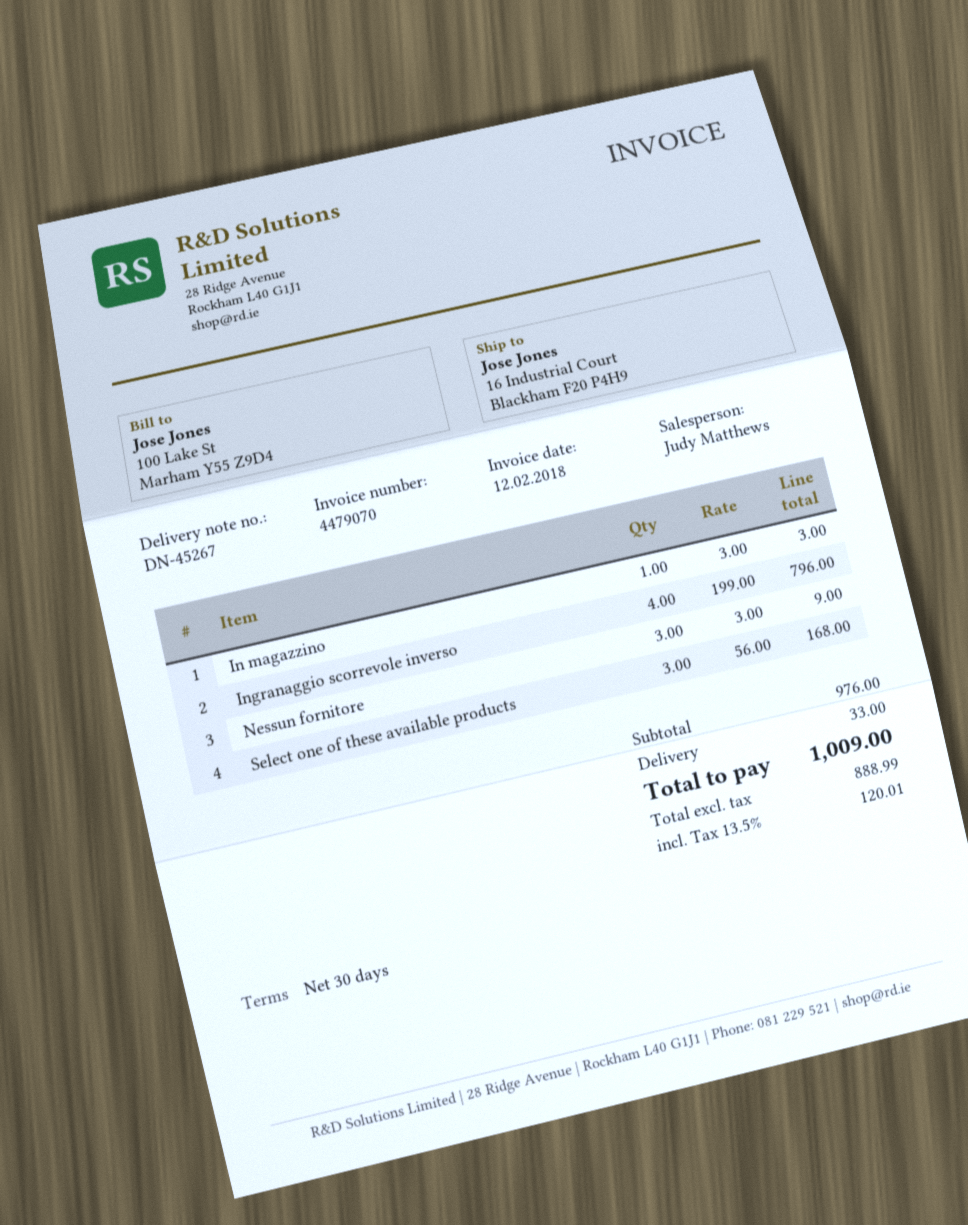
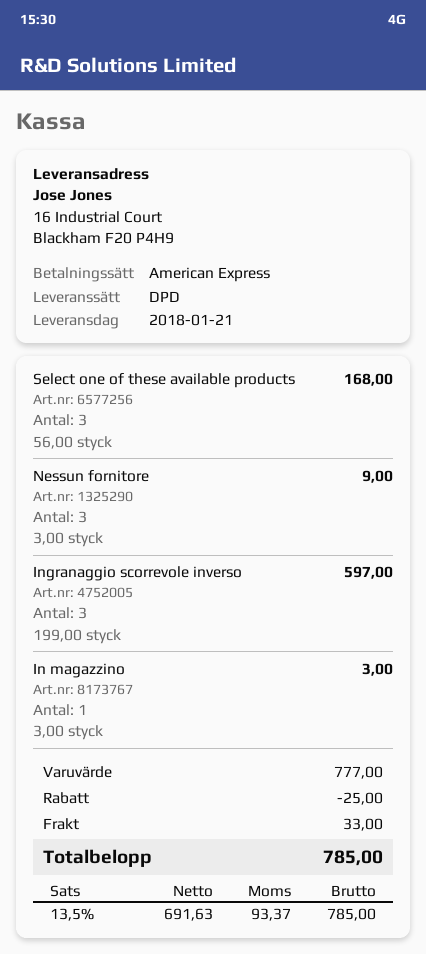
Ingranaggio scorrevole inverso: 4 x 199.00 = 796.00 -> 3 x 199.00 = 597.00
subtotal: 976.00 -> 777.00
discount: none -> 25.00
net: 888.99 -> 691.63
tax: 13.5% = 120.01 -> 13.5% = 93.37
total: 1009.00 -> 785.00

